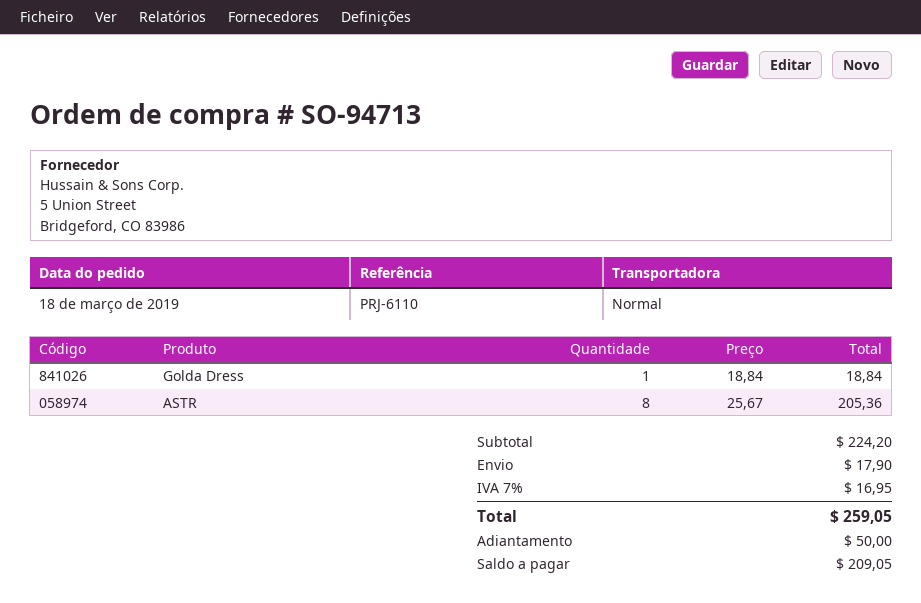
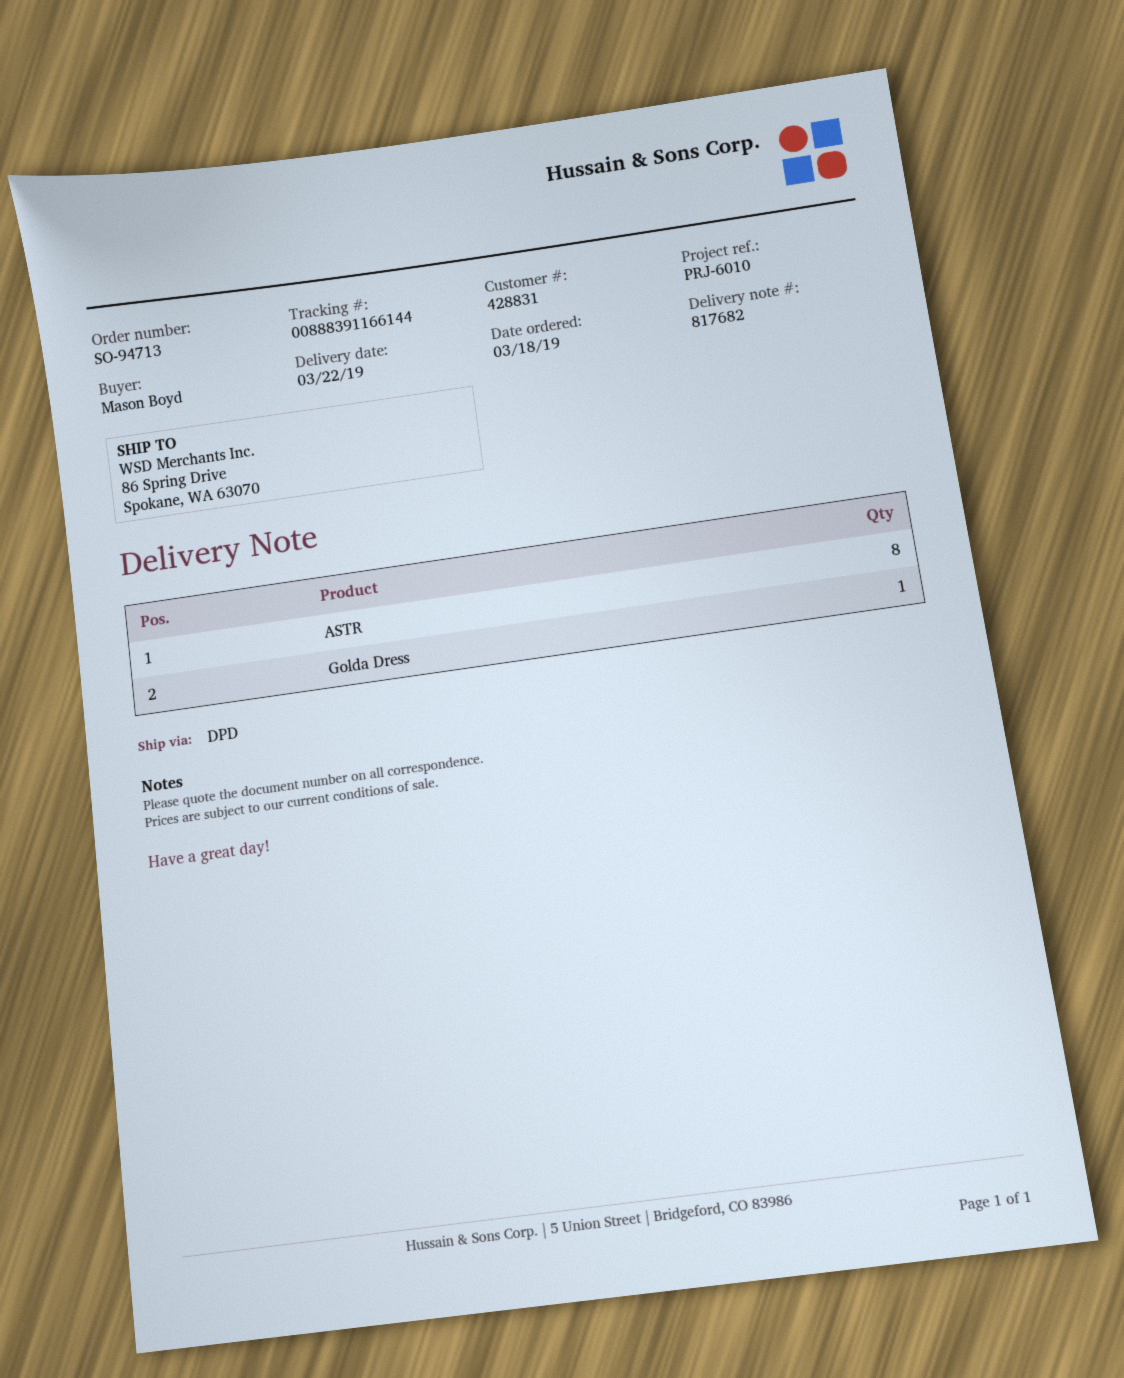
reference: PRJ-6110 -> PRJ-6010
shipping method: standard -> DPD

